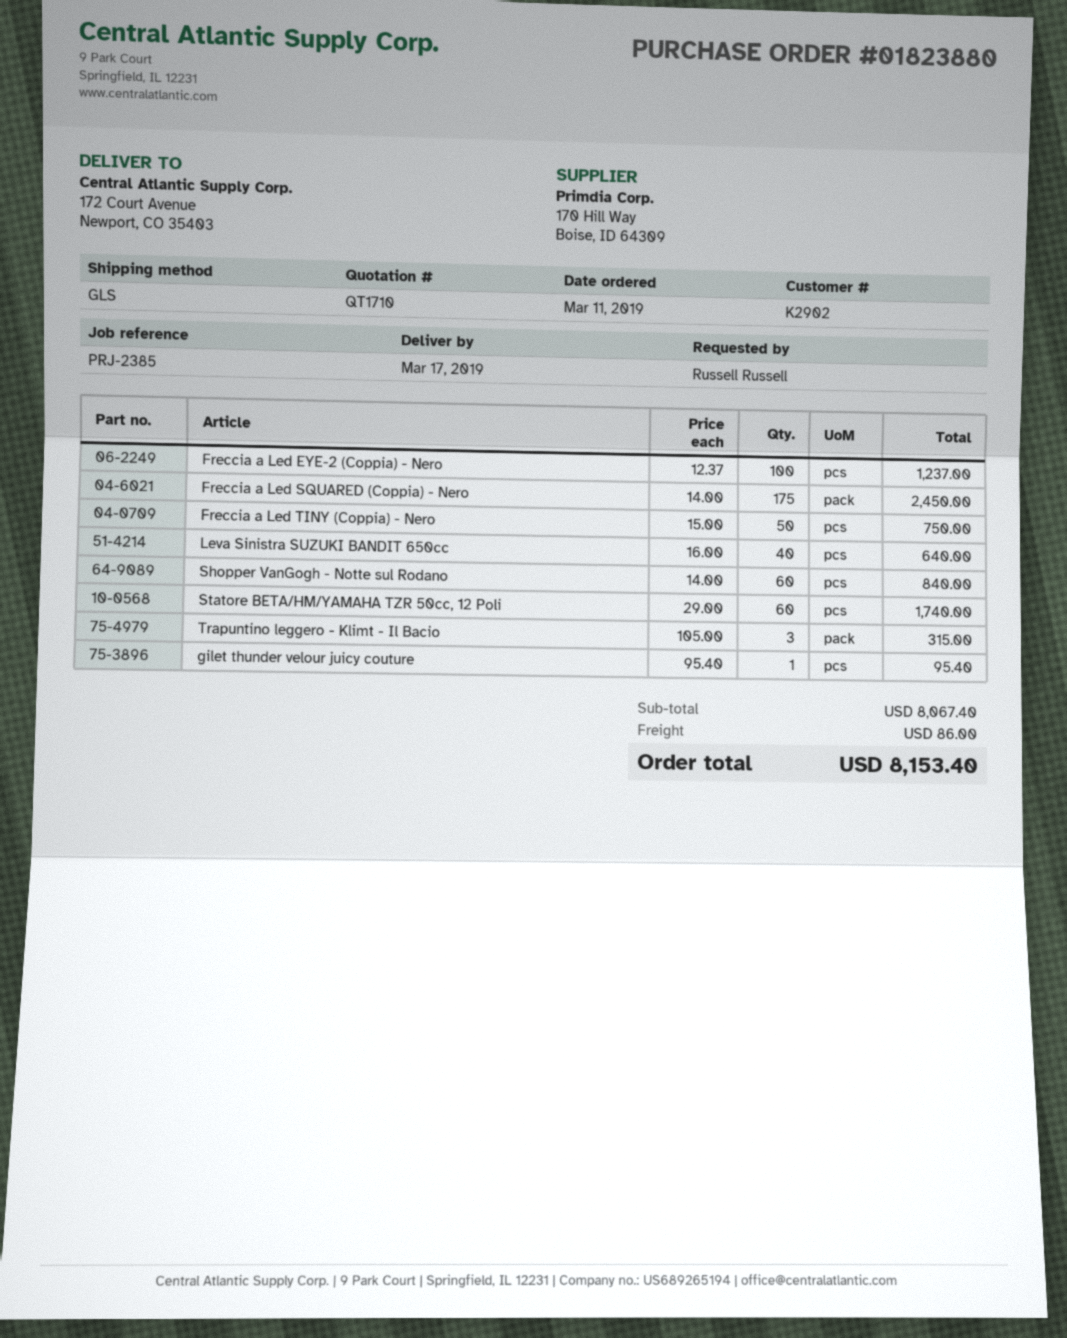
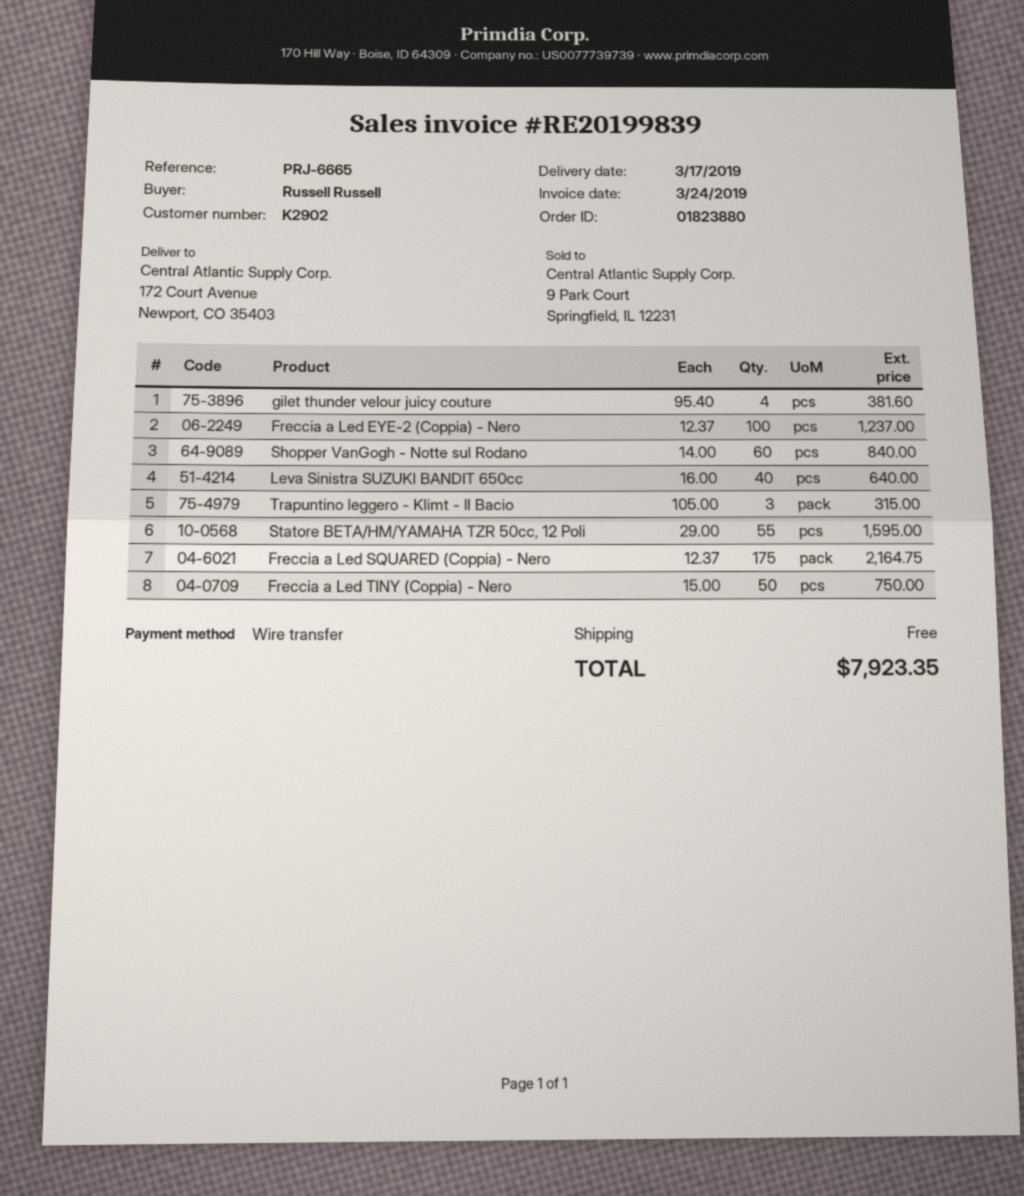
reference: PRJ-2385 -> PRJ-6665
Freccia a Led SQUARED (Coppia) - Nero: 175 x 14.00 = 2450.00 -> 175 x 12.37 = 2164.75
Statore BETA/HM/YAMAHA TZR 50cc, 12 Poli: 60 x 29.00 = 1740.00 -> 55 x 29.00 = 1595.00
gilet thunder velour juicy couture: 1 x 95.40 = 95.40 -> 4 x 95.40 = 381.60
shipping: 86.00 -> 0.00
total: 8153.40 -> 7923.35

